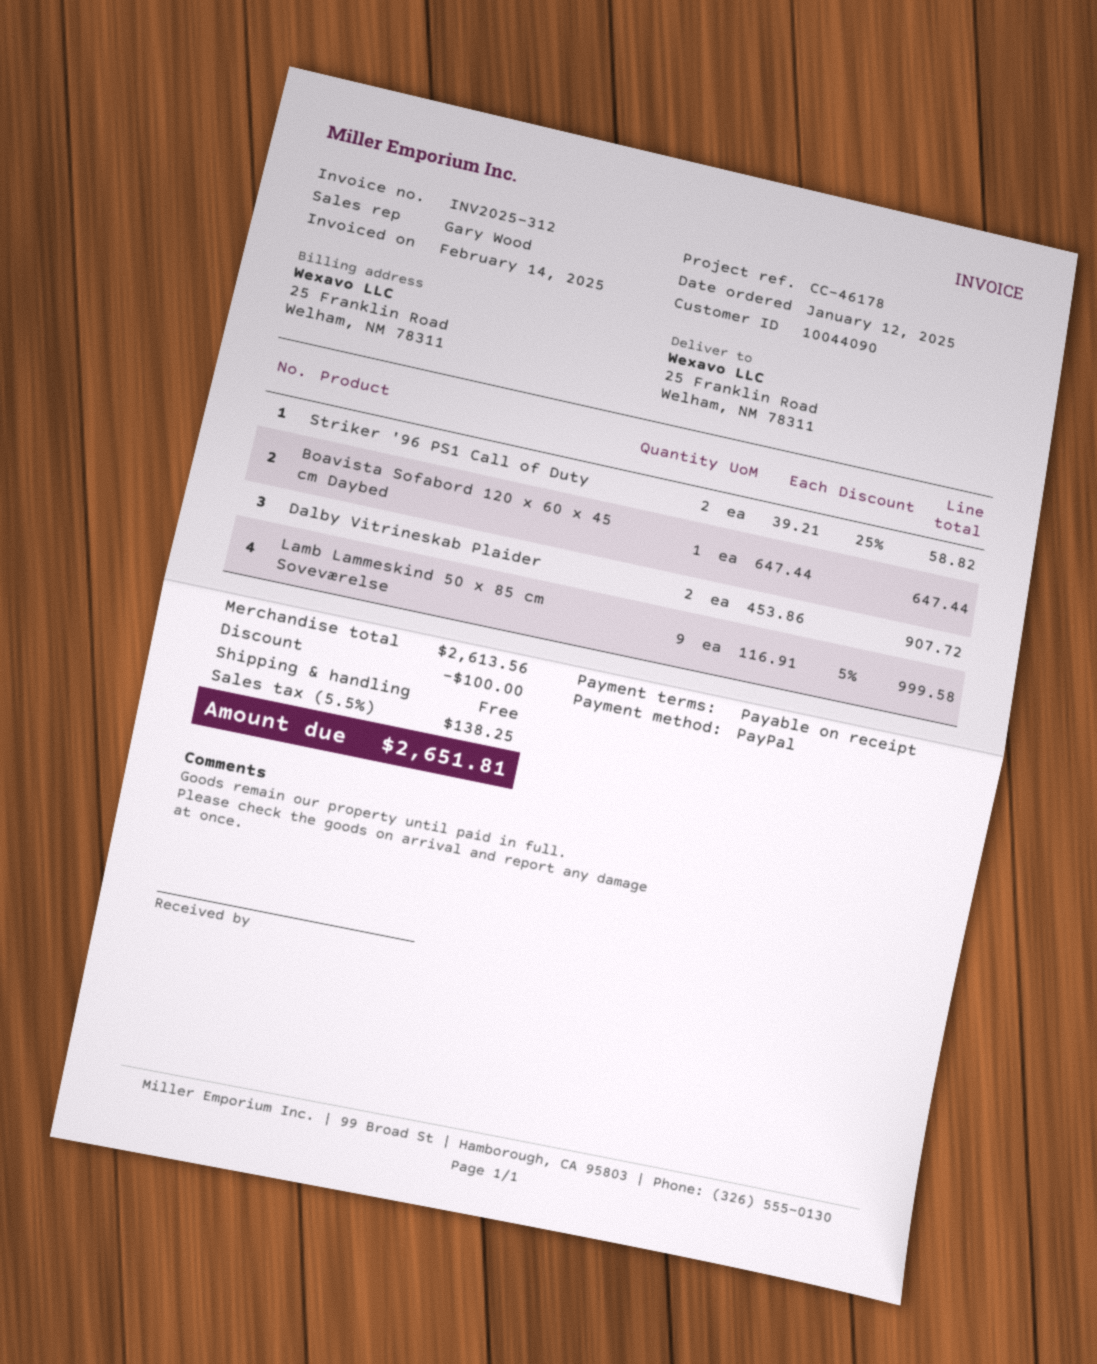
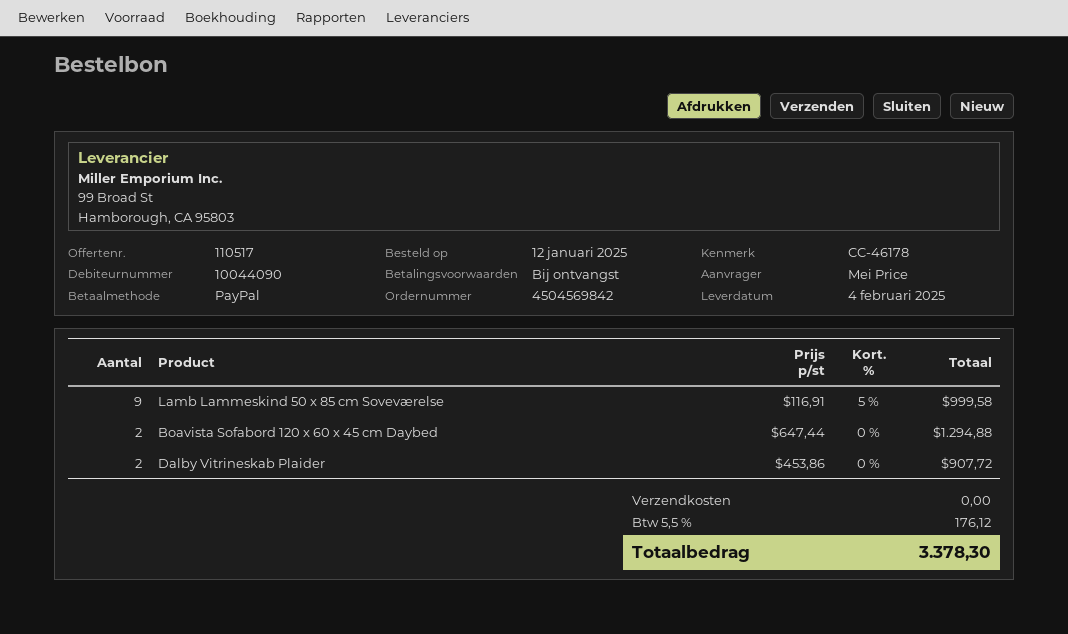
Striker '96 PS1 Call of Duty: 2 x 39.21 - 25% = 58.82 -> none
Boavista Sofabord 120 x 60 x 45 cm Daybed: 1 x 647.44 = 647.44 -> 2 x 647.44 = 1294.88
discount: 100.00 -> none
tax: 5.5% = 138.25 -> 5.5% = 176.12
total: 2651.81 -> 3378.30

